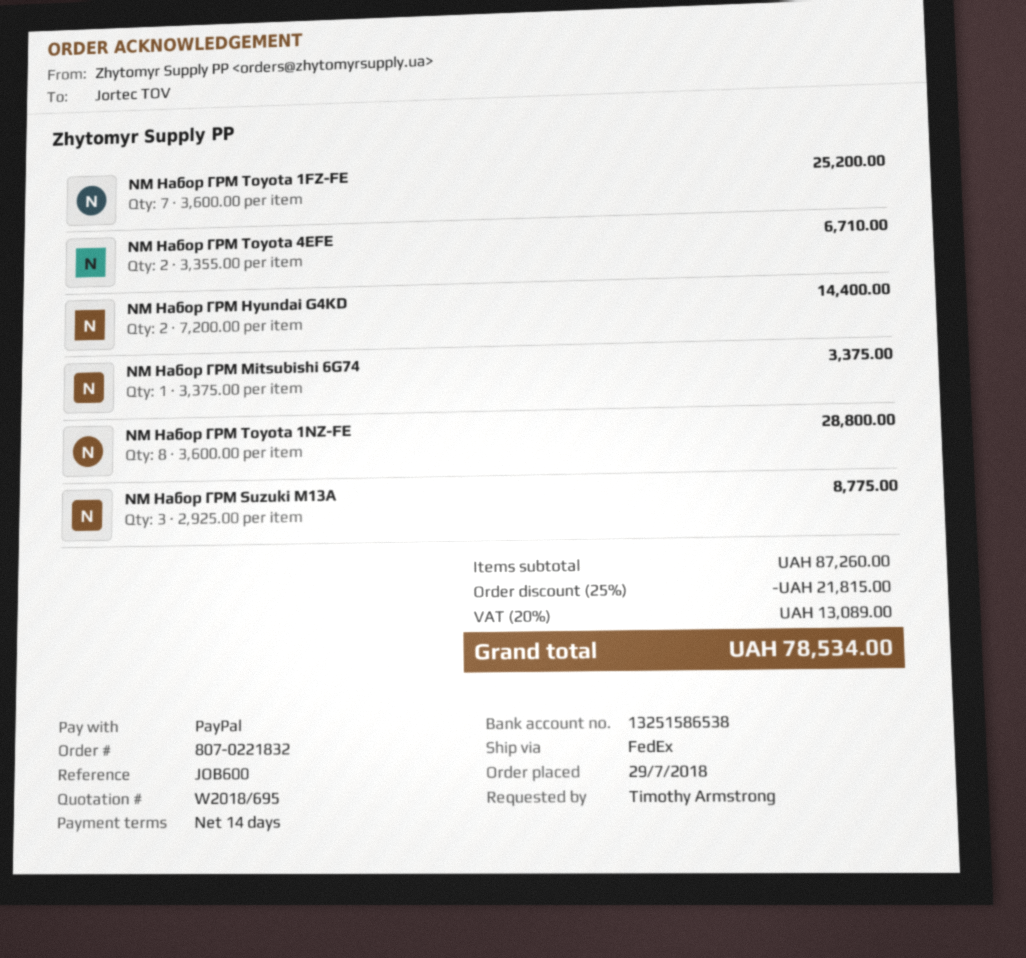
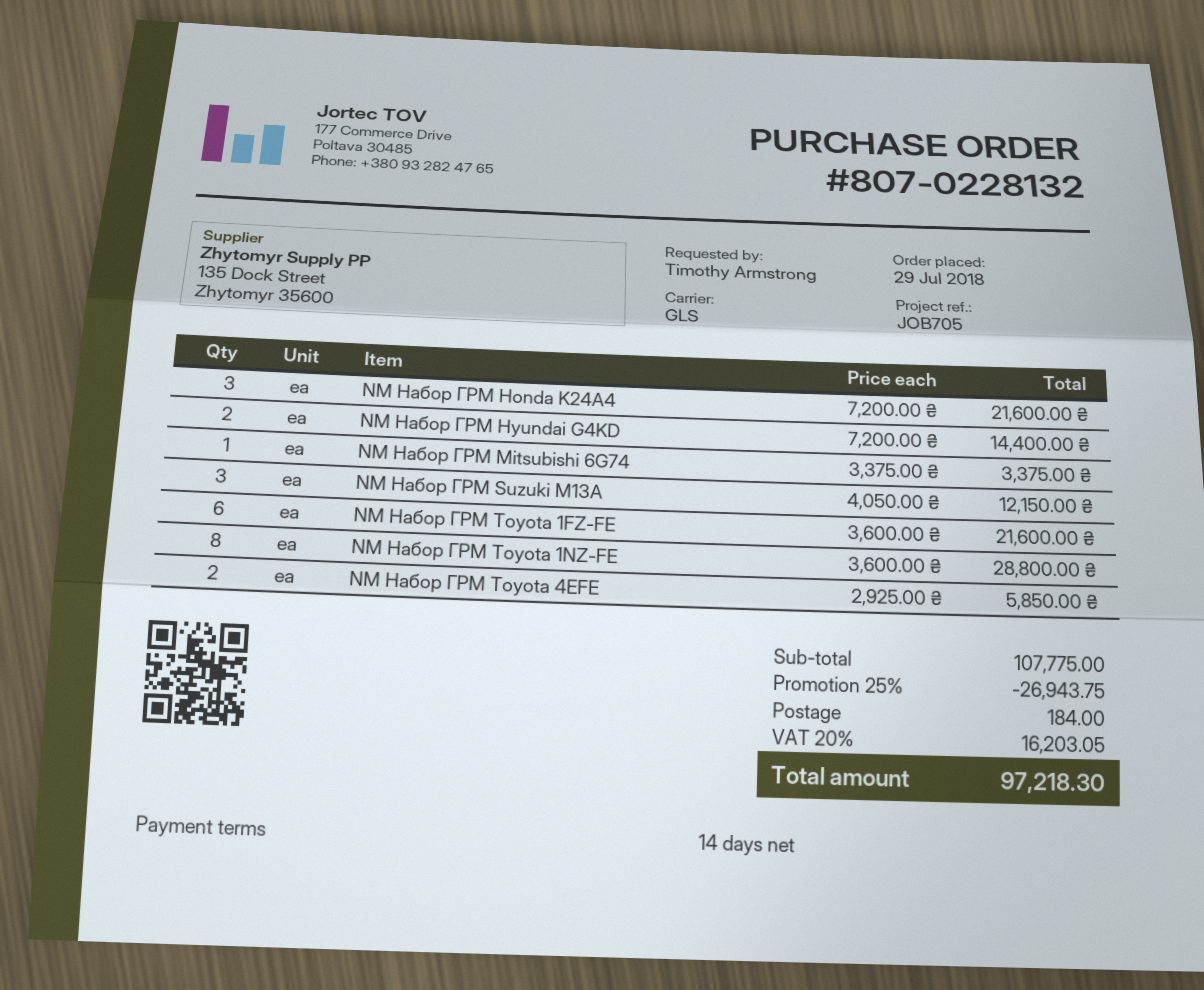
order number: 807-0221832 -> 807-0228132
reference: JOB600 -> JOB705
shipping method: FedEx -> GLS
NM Набор ГРМ Toyota 1FZ-FE: 7 x 3600.00 = 25200.00 -> 6 x 3600.00 = 21600.00
NM Набор ГРМ Toyota 4EFE: 2 x 3355.00 = 6710.00 -> 2 x 2925.00 = 5850.00
NM Набор ГРМ Suzuki M13A: 3 x 2925.00 = 8775.00 -> 3 x 4050.00 = 12150.00
NM Набор ГРМ Honda K24A4: none -> 3 x 7200.00 = 21600.00
subtotal: 87260.00 -> 107775.00
discount: 25% = 21815.00 -> 25% = 26943.75
shipping: none -> 184.00
tax: 20% = 13089.00 -> 20% = 16203.05
total: 78534.00 -> 97218.30

